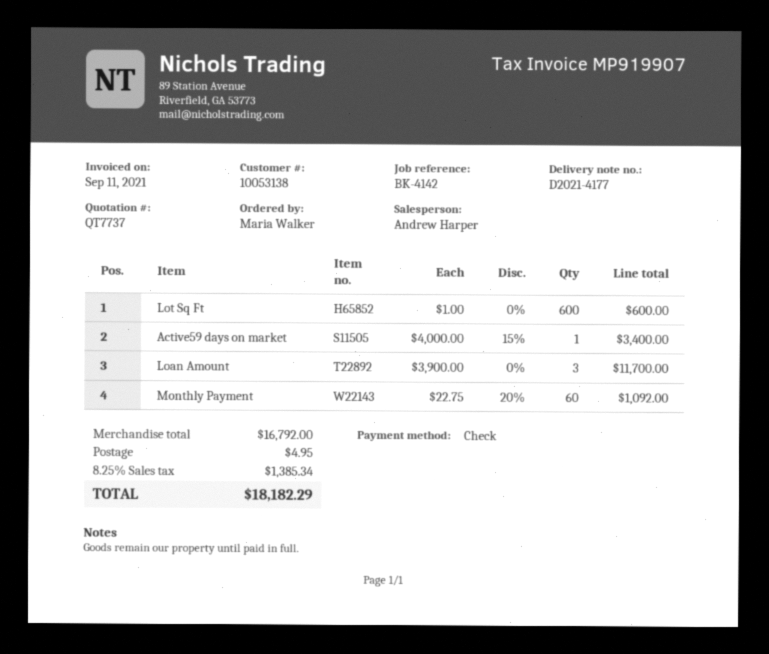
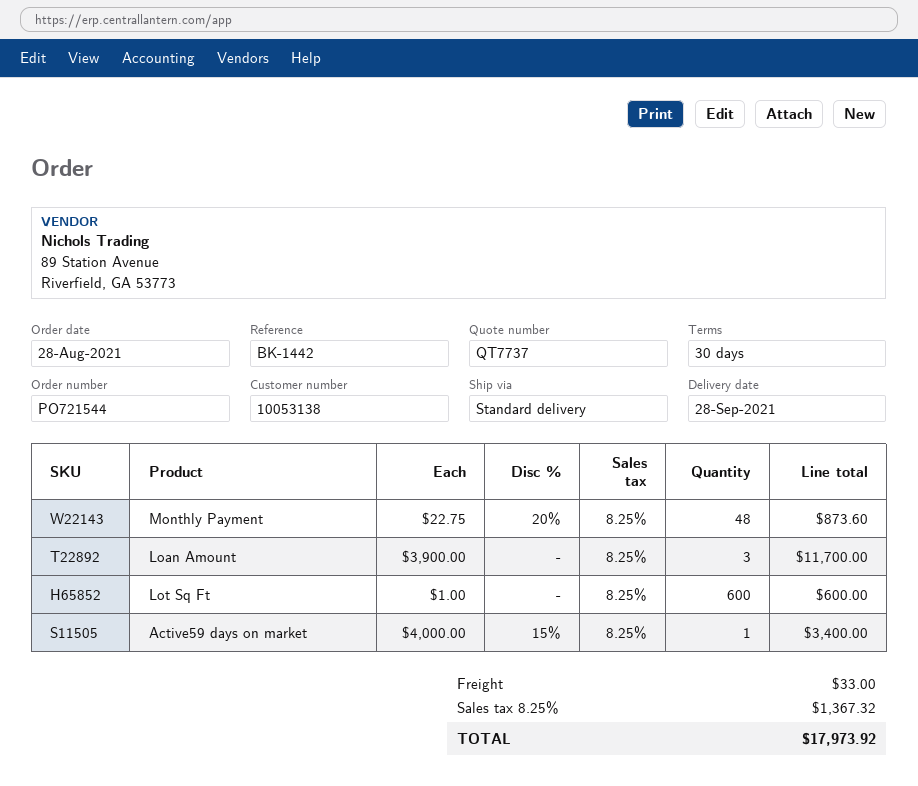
reference: BK-4142 -> BK-1442
Monthly Payment: 60 x 22.75 - 20% = 1092.00 -> 48 x 22.75 - 20% = 873.60
shipping: 4.95 -> 33.00
tax: 8.25% = 1385.34 -> 8.25% = 1367.32
total: 18182.29 -> 17973.92

